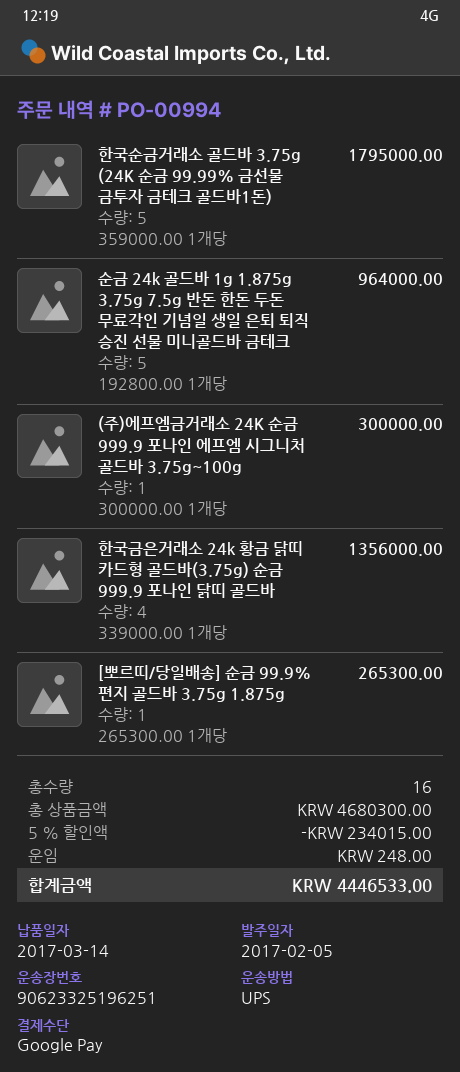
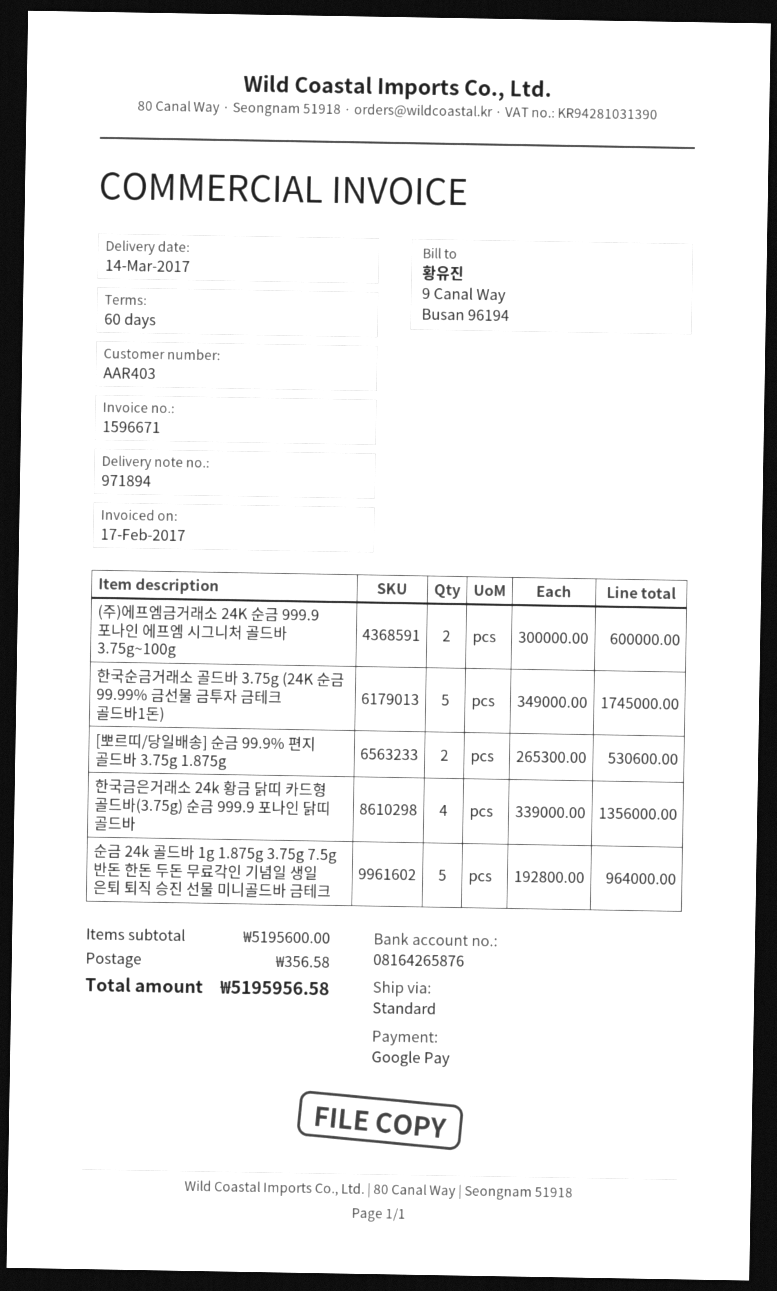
shipping method: UPS -> standard
한국순금거래소 골드바 3.75g (24K 순금 99.99% 금선물 금투자 금테크 골드바1돈): 5 x 359000.00 = 1795000.00 -> 5 x 349000.00 = 1745000.00
(주)에프엠금거래소 24K 순금 999.9 포나인 에프엠 시그니처 골드바 3.75g~100g: 1 x 300000.00 = 300000.00 -> 2 x 300000.00 = 600000.00
[뽀르띠/당일배송] 순금 99.9% 편지 골드바 3.75g 1.875g: 1 x 265300.00 = 265300.00 -> 2 x 265300.00 = 530600.00
subtotal: 4680300.00 -> 5195600.00
discount: 5% = 234015.00 -> none
shipping: 248.00 -> 356.58
total: 4446533.00 -> 5195956.58

